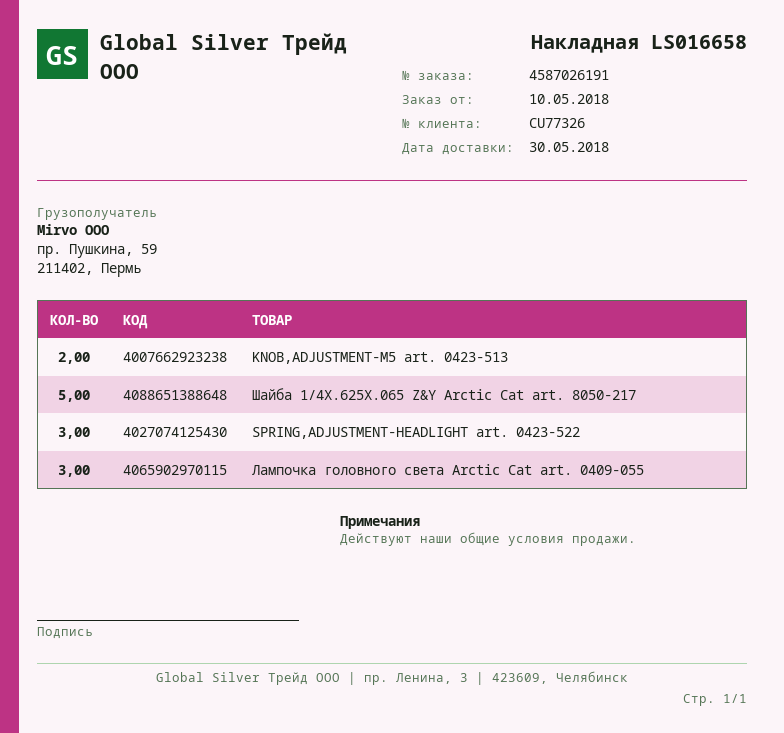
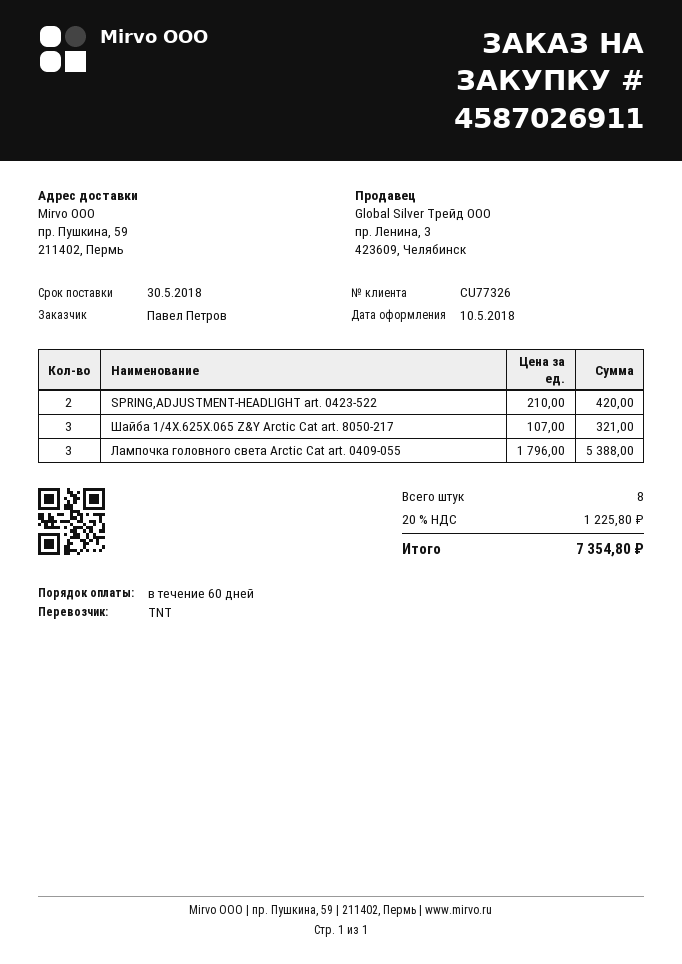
order number: 4587026191 -> 4587026911
KNOB,ADJUSTMENT-M5 art. 0423-513: 2 -> none
Шайба 1/4X.625X.065 Z&Y Arctic Cat art. 8050-217: 5 -> 3
SPRING,ADJUSTMENT-HEADLIGHT art. 0423-522: 3 -> 2

